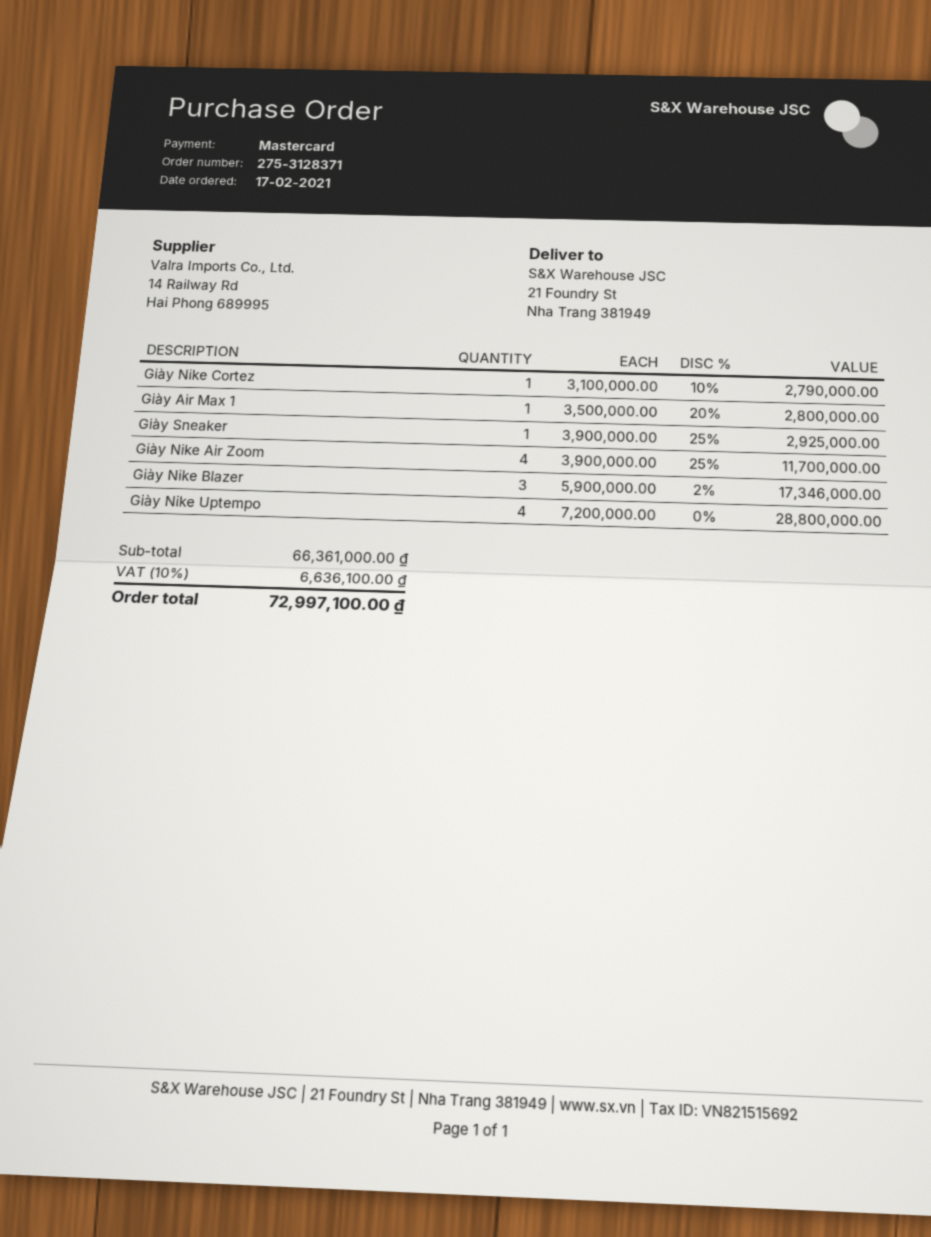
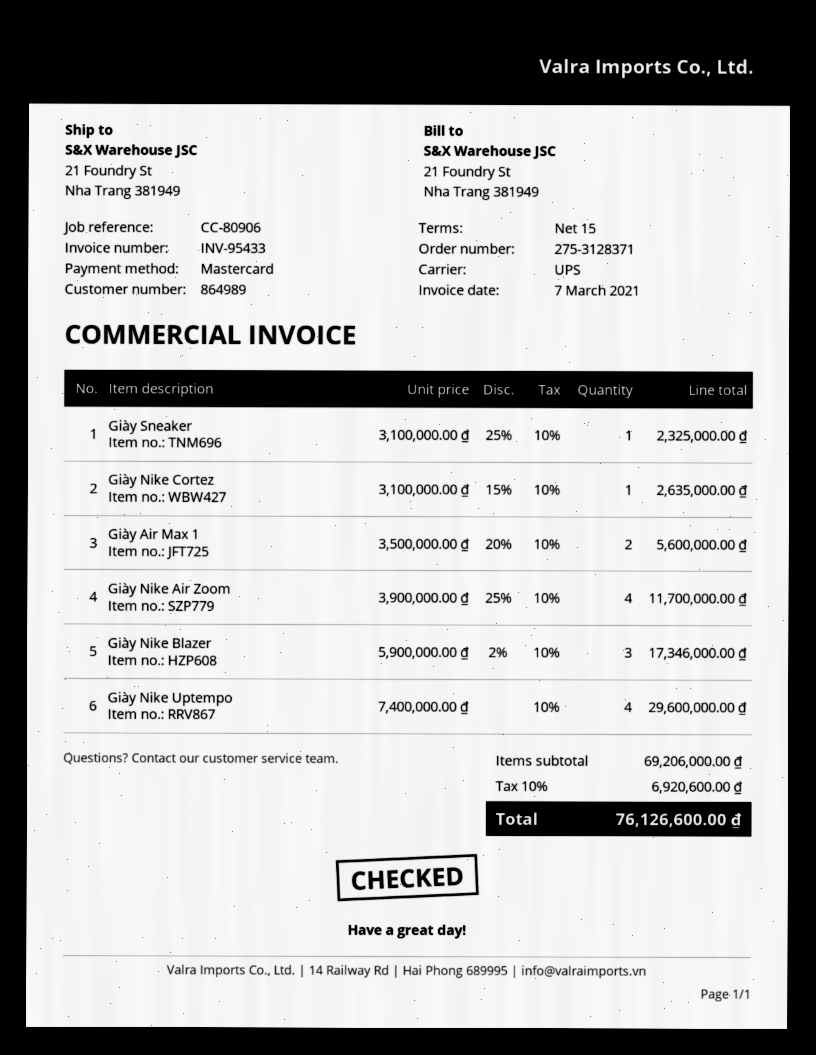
Giày Nike Cortez: 1 x 3100000.00 - 10% = 2790000.00 -> 1 x 3100000.00 - 15% = 2635000.00
Giày Air Max 1: 1 x 3500000.00 - 20% = 2800000.00 -> 2 x 3500000.00 - 20% = 5600000.00
Giày Sneaker: 1 x 3900000.00 - 25% = 2925000.00 -> 1 x 3100000.00 - 25% = 2325000.00
Giày Nike Uptempo: 4 x 7200000.00 = 28800000.00 -> 4 x 7400000.00 = 29600000.00
subtotal: 66361000.00 -> 69206000.00
tax: 10% = 6636100.00 -> 10% = 6920600.00
total: 72997100.00 -> 76126600.00

